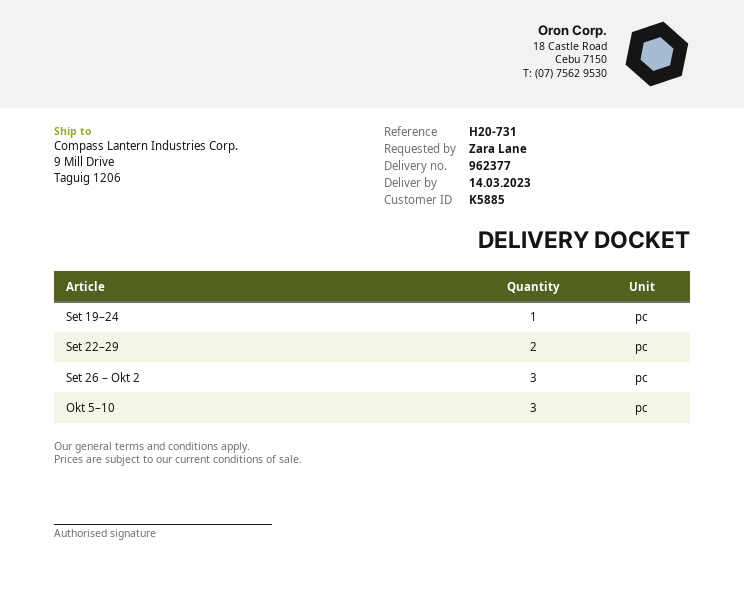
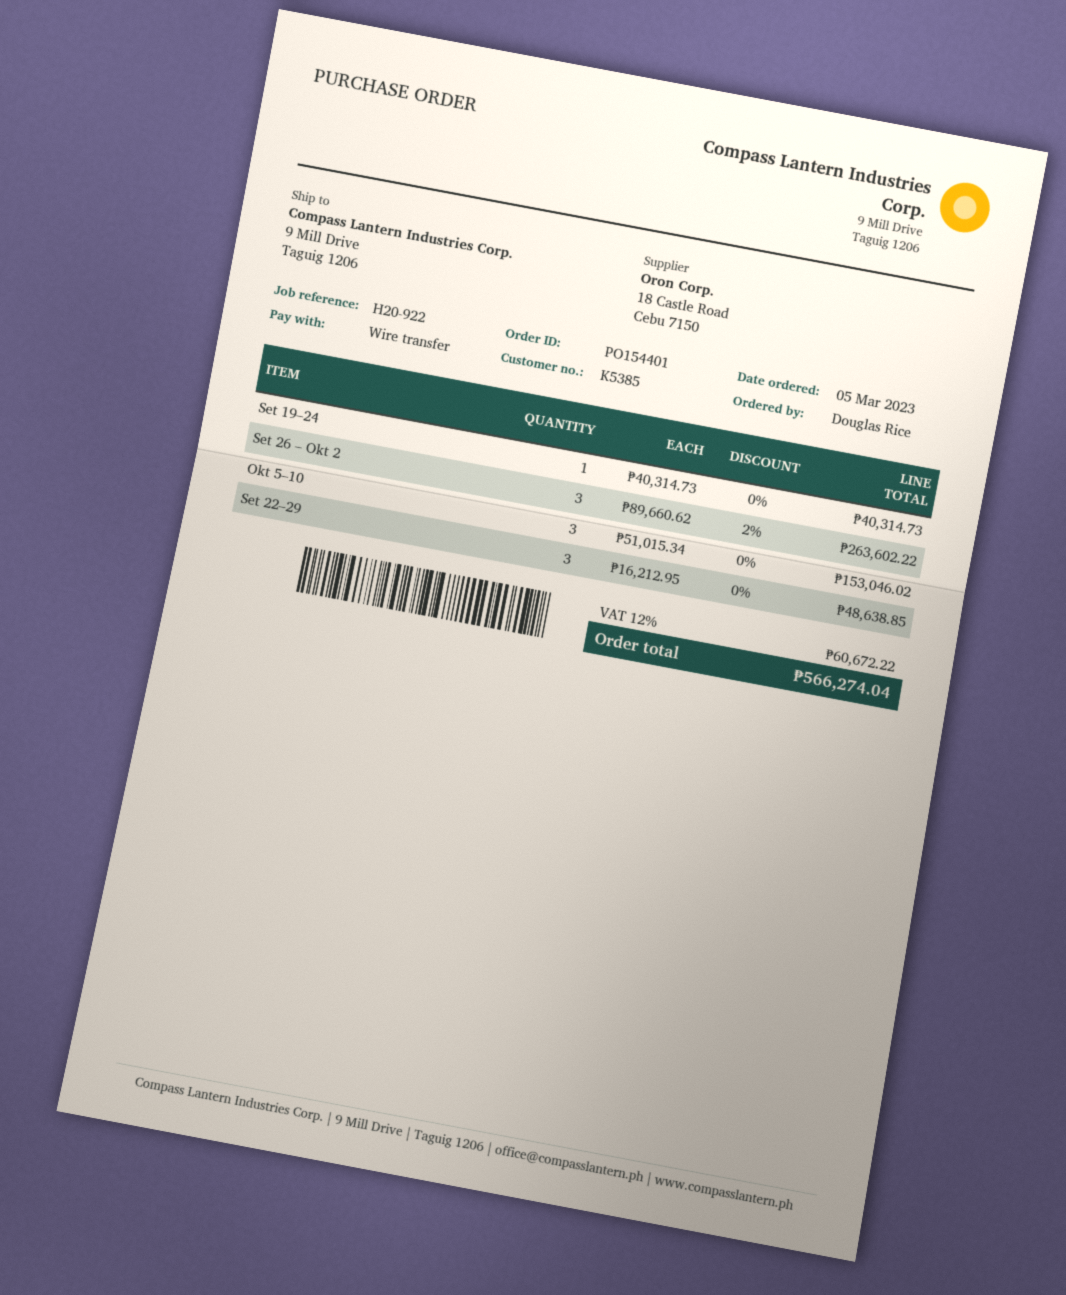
customer number: K5885 -> K5385
reference: H20-731 -> H20-922
ordered by: Zara Lane -> Douglas Rice
Set 22–29: 2 -> 3

